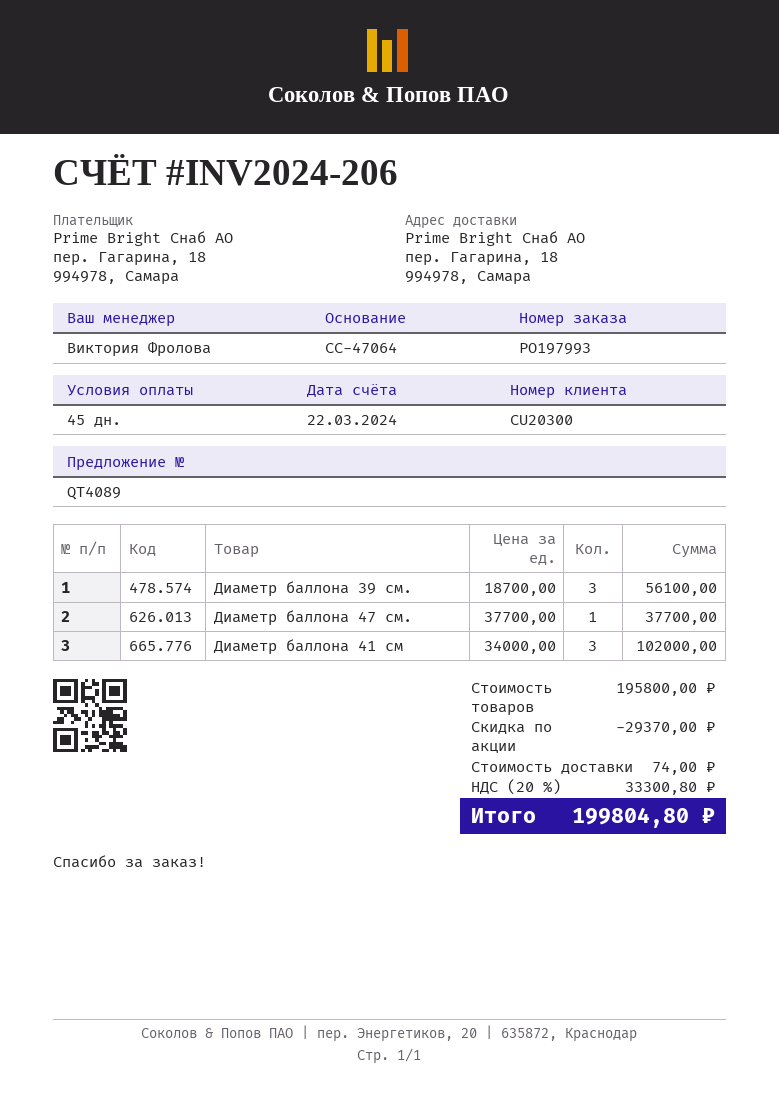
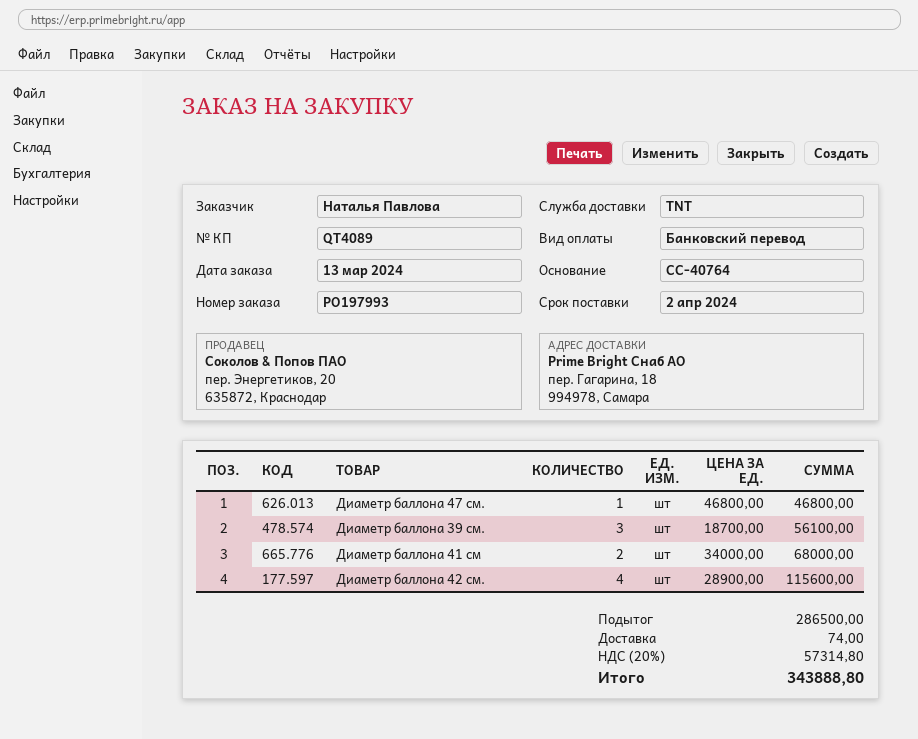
reference: CC-47064 -> CC-40764
Диаметр баллона 47 см.: 1 x 37700.00 = 37700.00 -> 1 x 46800.00 = 46800.00
Диаметр баллона 41 см: 3 x 34000.00 = 102000.00 -> 2 x 34000.00 = 68000.00
Диаметр баллона 42 см.: none -> 4 x 28900.00 = 115600.00
subtotal: 195800.00 -> 286500.00
discount: 29370.00 -> none
tax: 20% = 33300.80 -> 20% = 57314.80
total: 199804.80 -> 343888.80

